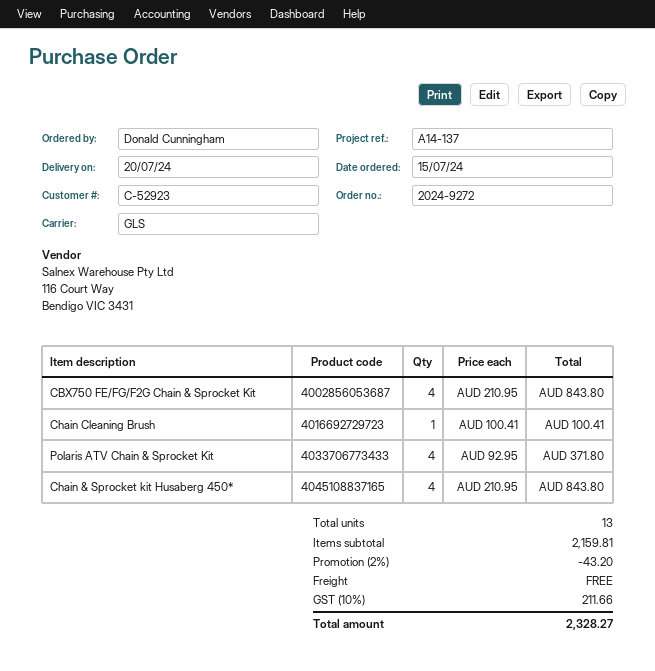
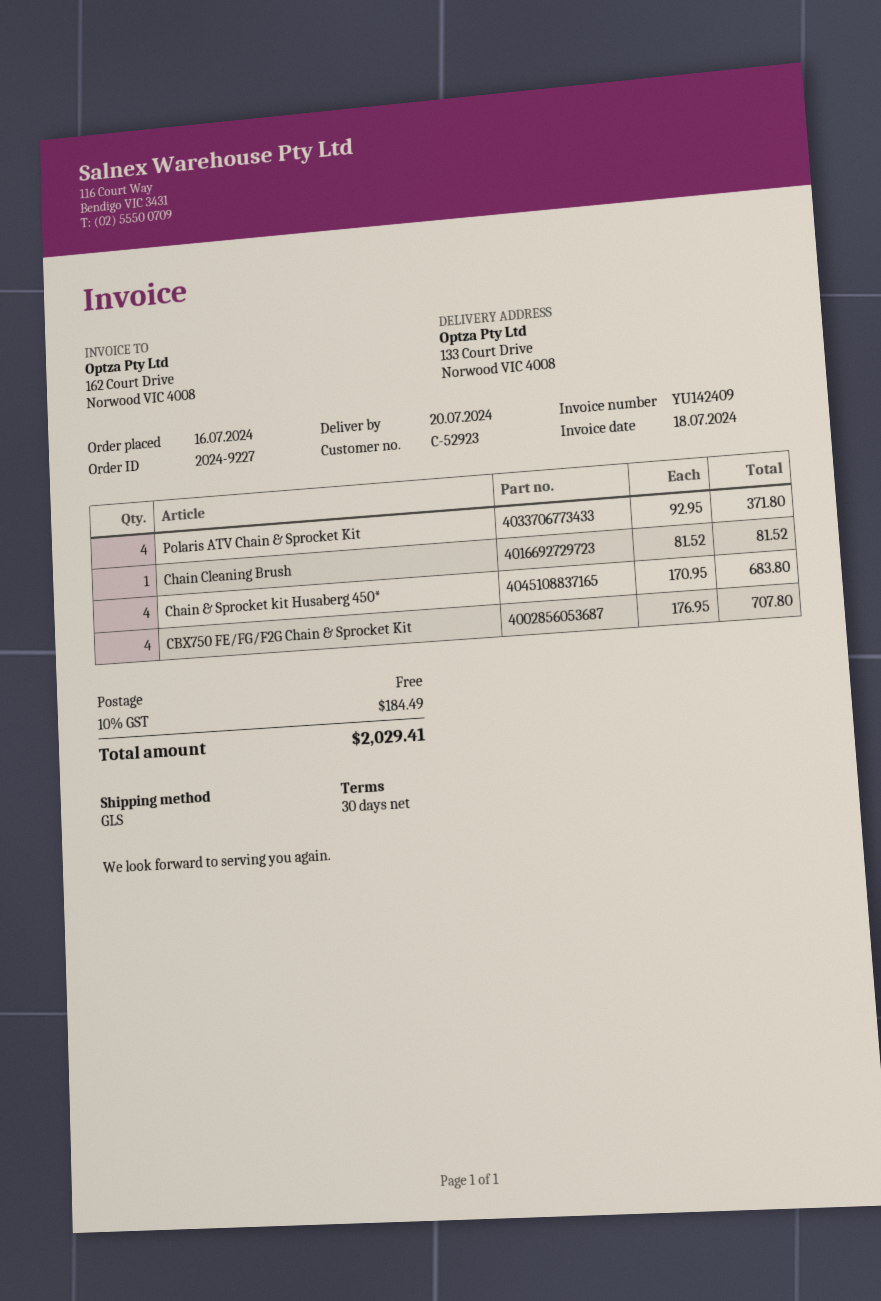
order number: 2024-9272 -> 2024-9227
order date: 2024-07-15 -> 2024-07-16
CBX750 FE/FG/F2G Chain & Sprocket Kit: 4 x 210.95 = 843.80 -> 4 x 176.95 = 707.80
Chain Cleaning Brush: 1 x 100.41 = 100.41 -> 1 x 81.52 = 81.52
Chain & Sprocket kit Husaberg 450*: 4 x 210.95 = 843.80 -> 4 x 170.95 = 683.80
discount: 2% = 43.20 -> none
tax: 10% = 211.66 -> 10% = 184.49
total: 2328.27 -> 2029.41

